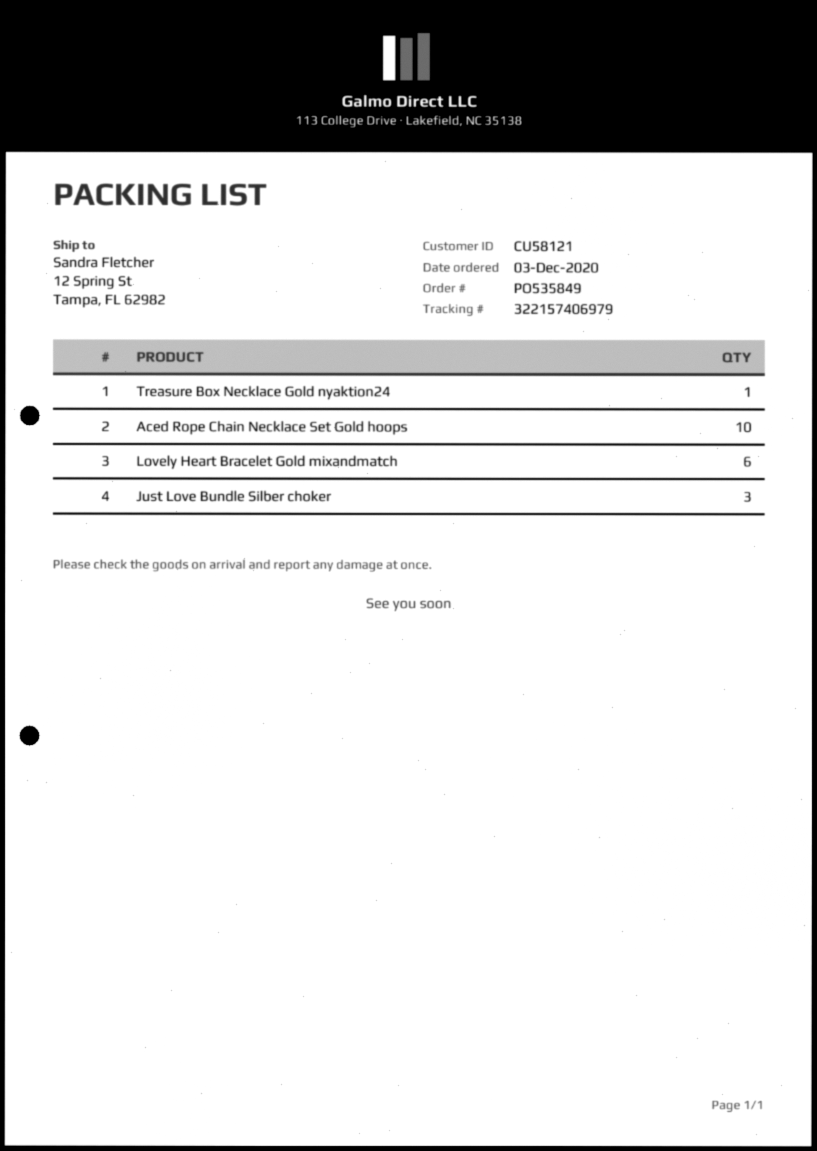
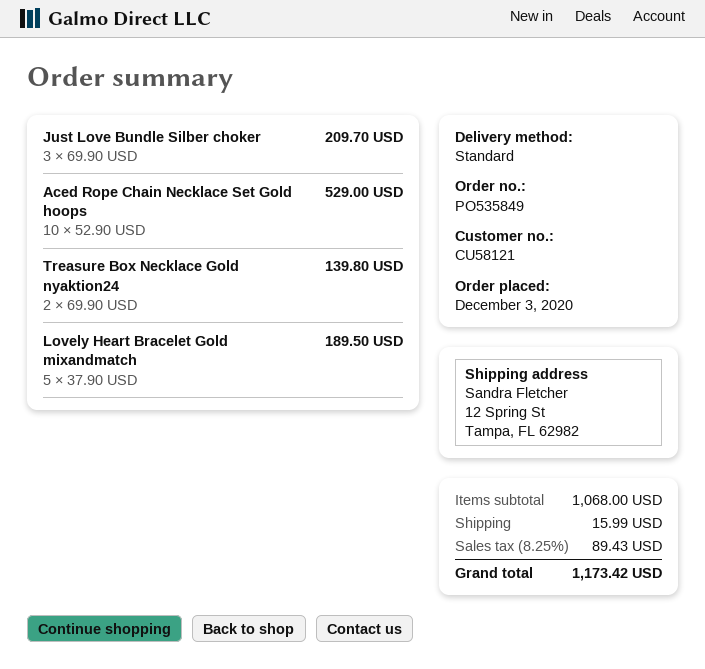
Treasure Box Necklace Gold nyaktion24: 1 -> 2
Lovely Heart Bracelet Gold mixandmatch: 6 -> 5

